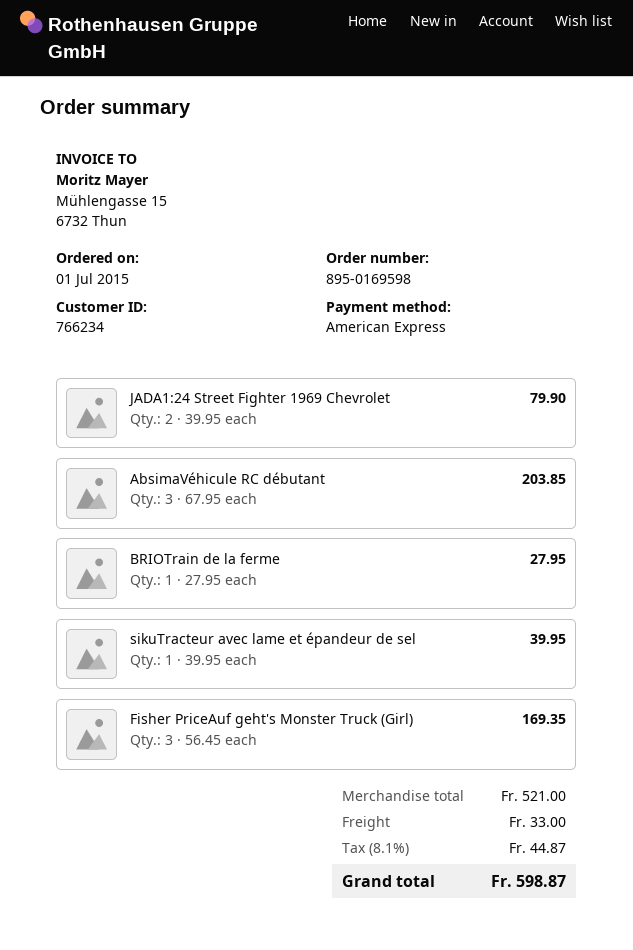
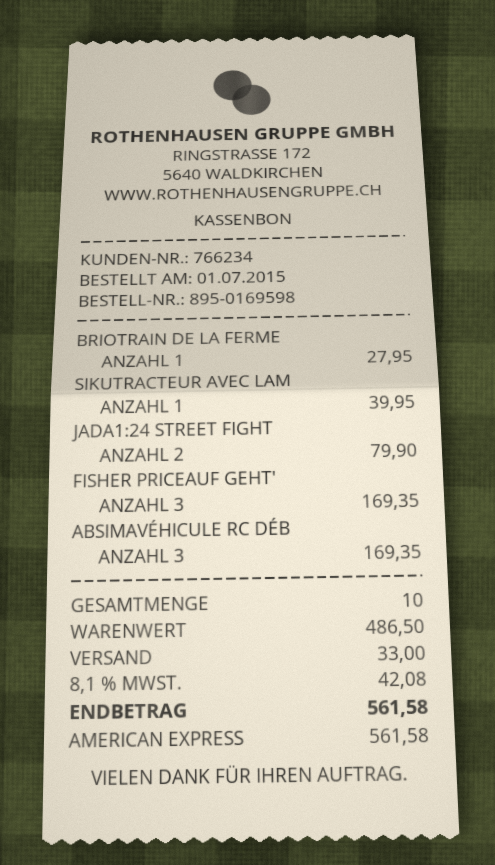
AbsimaVéhicule RC débutant: 3 for 203.85 -> 3 for 169.35
subtotal: 521.00 -> 486.50
tax: 8.1% = 44.87 -> 8.1% = 42.08
total: 598.87 -> 561.58

